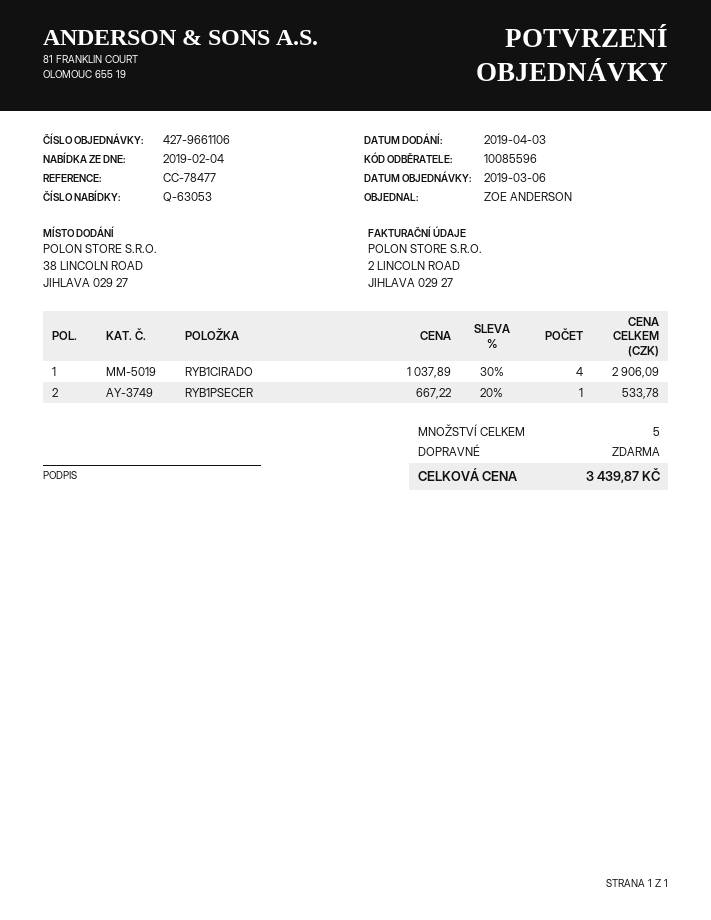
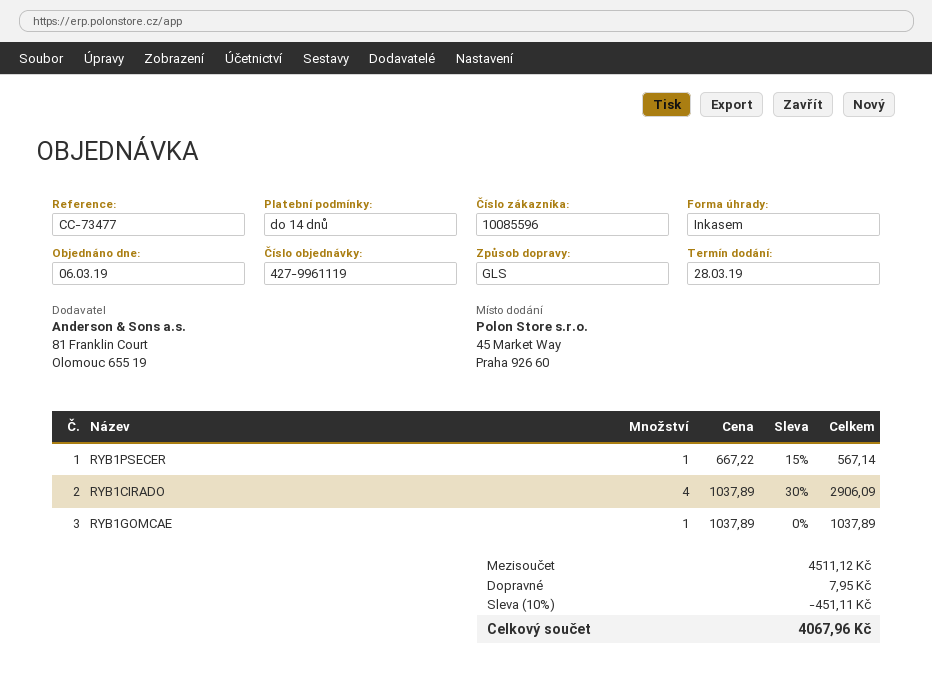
order number: 427-9661106 -> 427-9961119
delivery date: 2019-04-03 -> 2019-03-28
reference: CC-78477 -> CC-73477
ship to: 38 LINCOLN ROAD, JIHLAVA 029 27 -> 45 Market Way, Praha 926 60
RYB1PSECER: 1 x 667.22 - 20% = 533.78 -> 1 x 667.22 - 15% = 567.14
RYB1GOMCAE: none -> 1 x 1037.89 = 1037.89
discount: none -> 10% = 451.11
shipping: 0.00 -> 7.95
total: 3439.87 -> 4067.96

